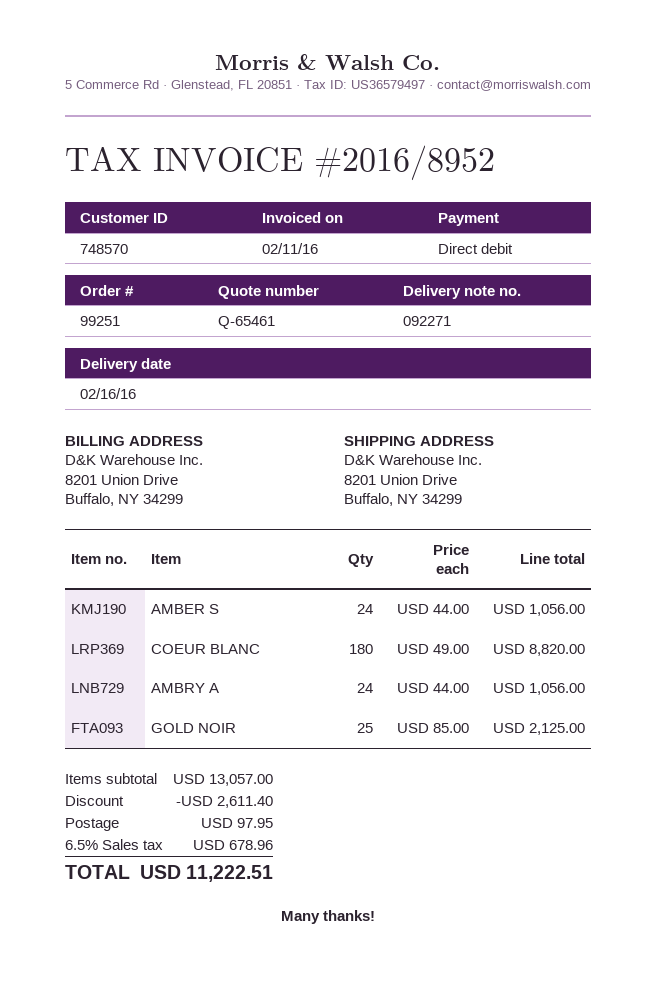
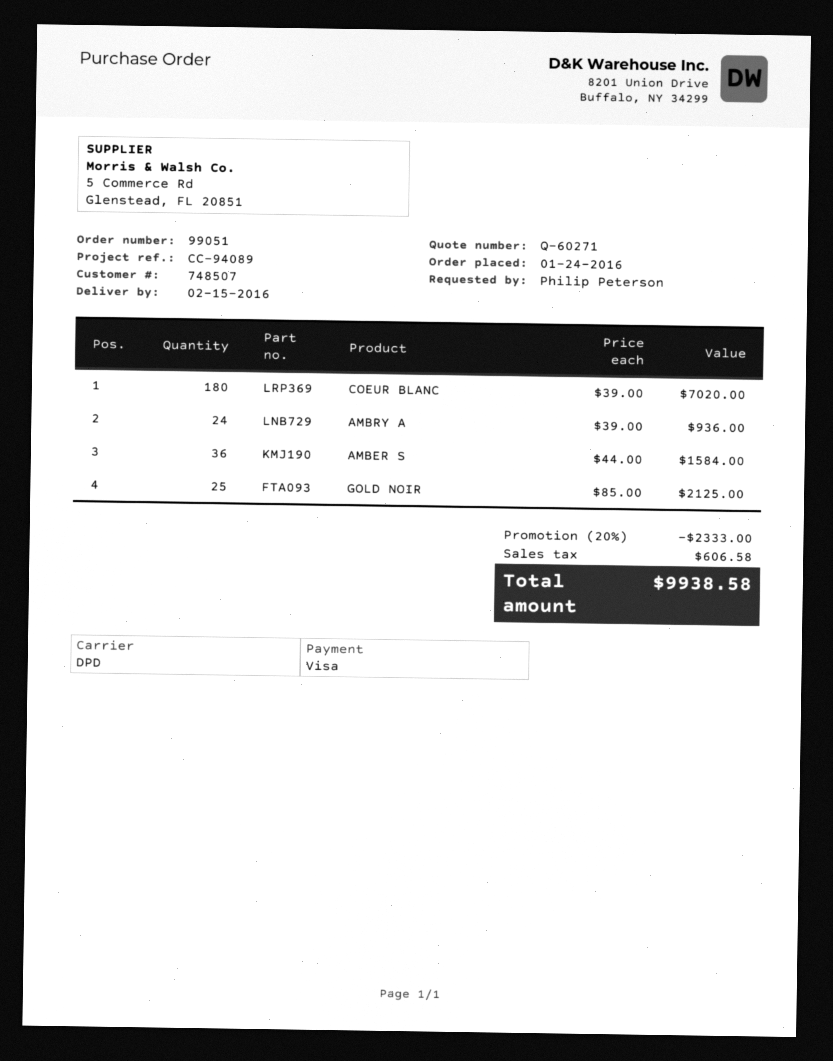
quote number: Q-65461 -> Q-60271
order number: 99251 -> 99051
delivery date: 2016-02-16 -> 2016-02-15
customer number: 748570 -> 748507
payment method: direct debit -> Visa
AMBER S: 24 x 44.00 = 1056.00 -> 36 x 44.00 = 1584.00
COEUR BLANC: 180 x 49.00 = 8820.00 -> 180 x 39.00 = 7020.00
AMBRY A: 24 x 44.00 = 1056.00 -> 24 x 39.00 = 936.00
discount: 2611.40 -> 2333.00
shipping: 97.95 -> none
tax: 678.96 -> 606.58
total: 11222.51 -> 9938.58

